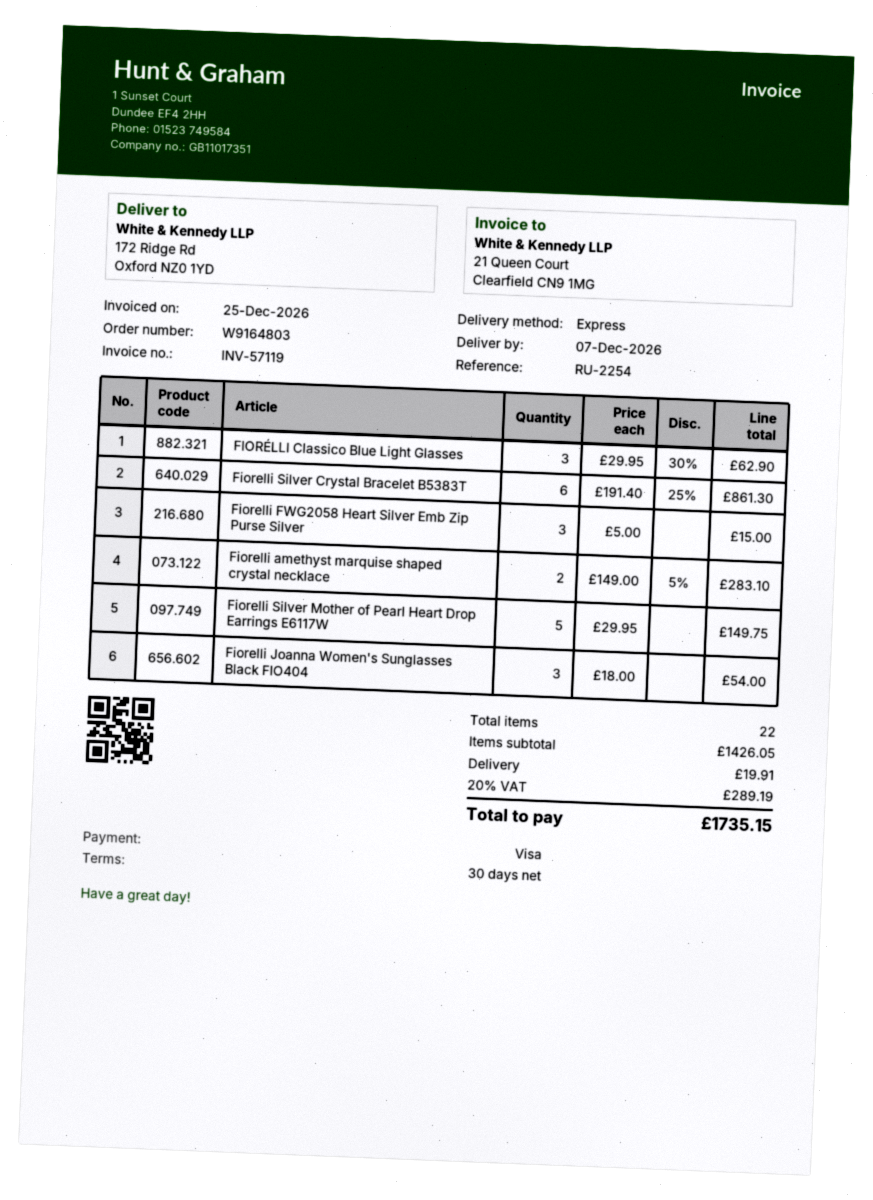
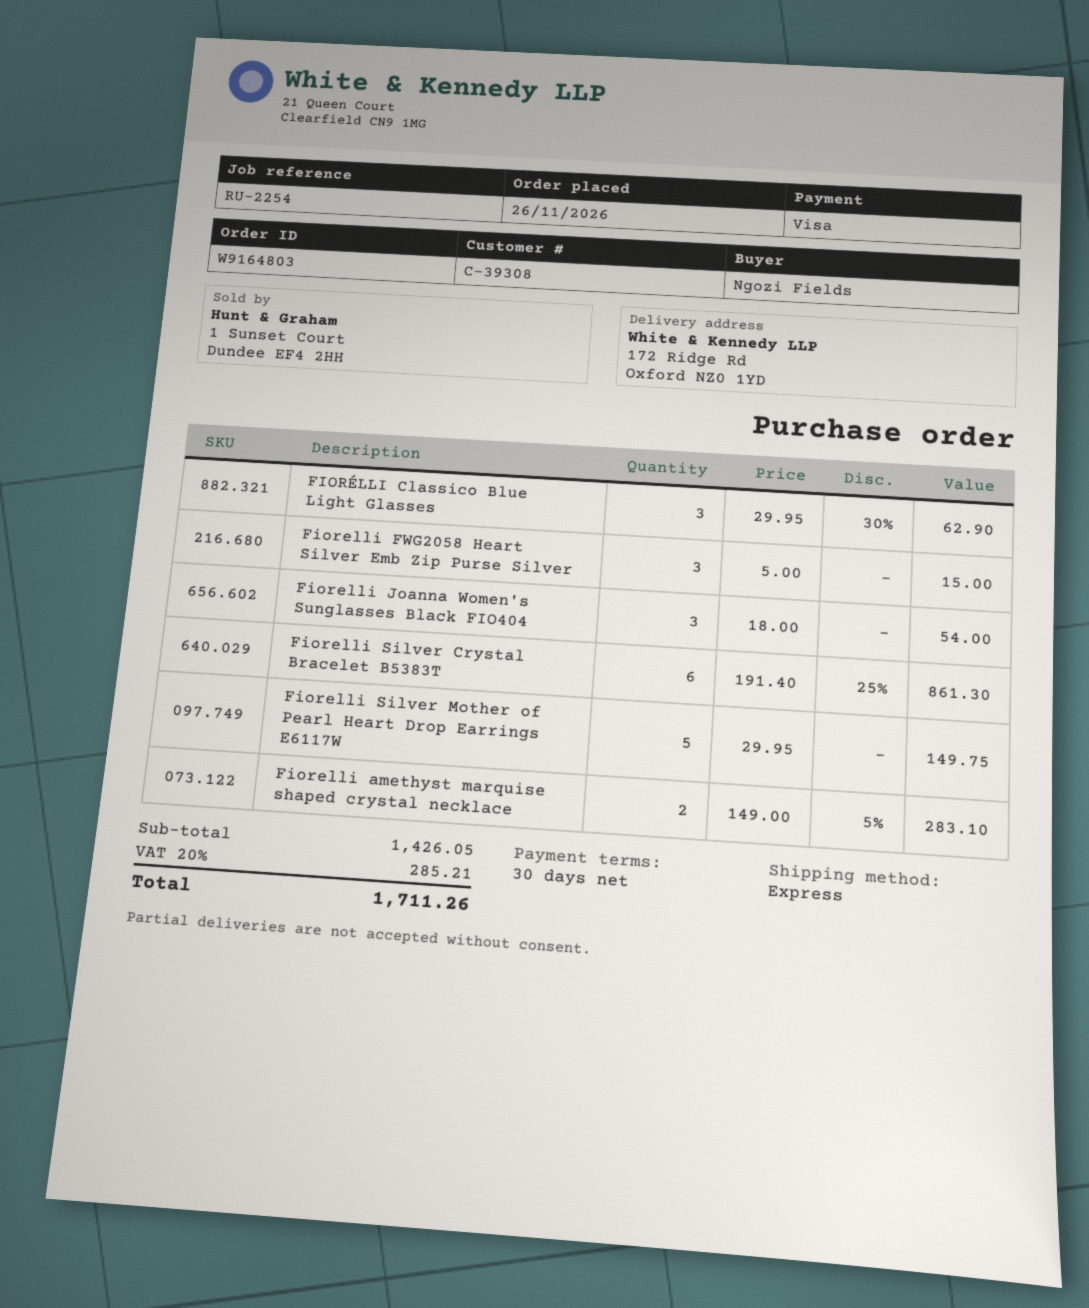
shipping: 19.91 -> none
tax: 20% = 289.19 -> 20% = 285.21
total: 1735.15 -> 1711.26

